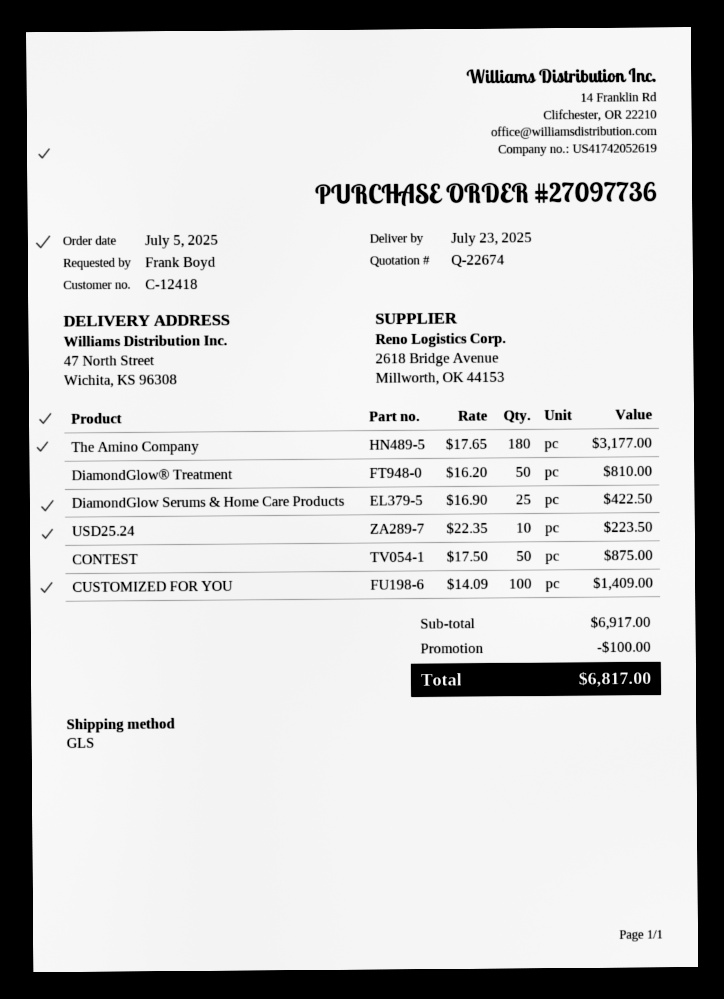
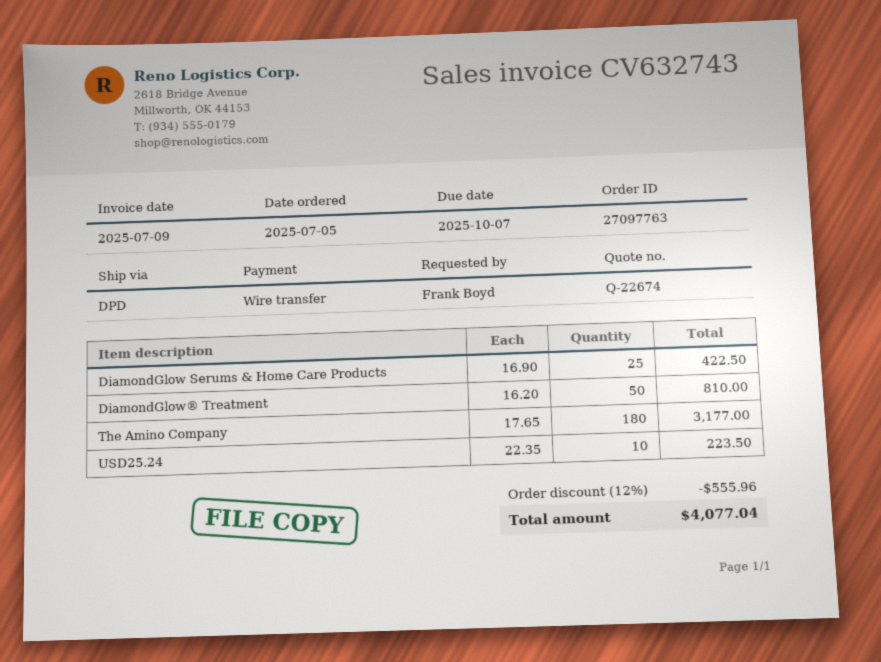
order number: 27097736 -> 27097763
shipping method: GLS -> DPD
CONTEST: 50 x 17.50 = 875.00 -> none
CUSTOMIZED FOR YOU: 100 x 14.09 = 1409.00 -> none
discount: 100.00 -> 555.96
total: 6817.00 -> 4077.04

